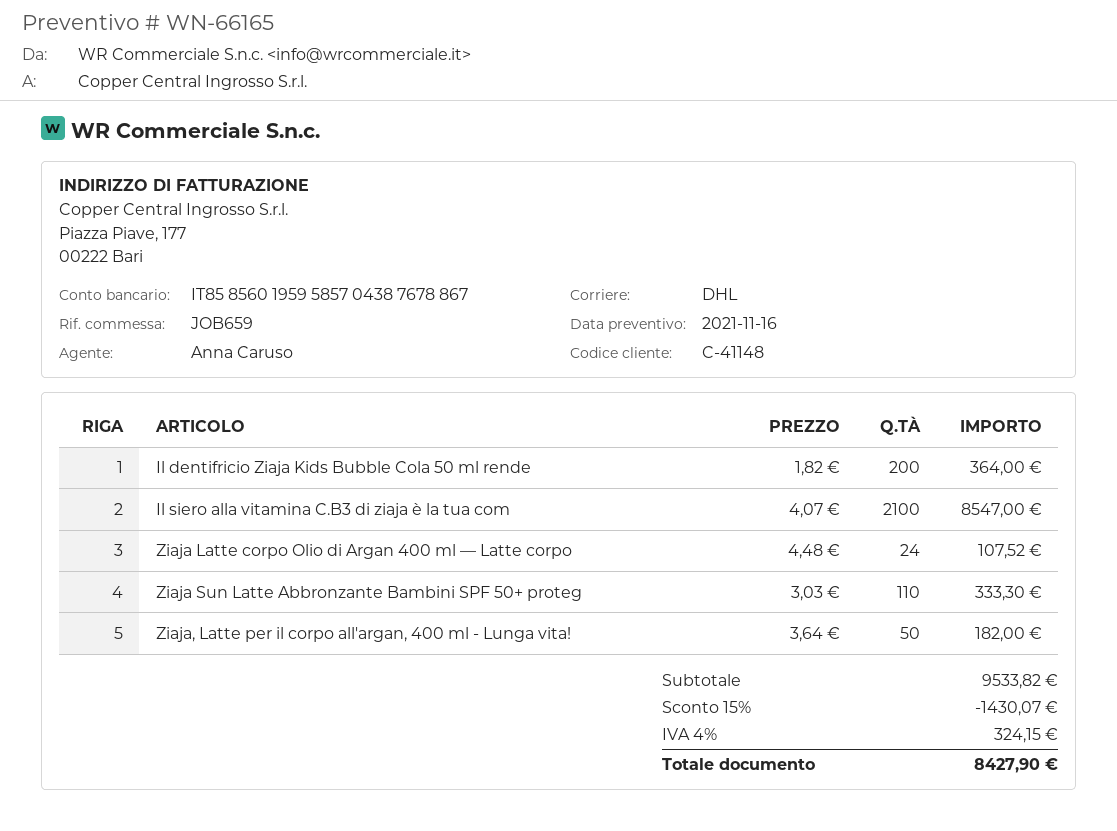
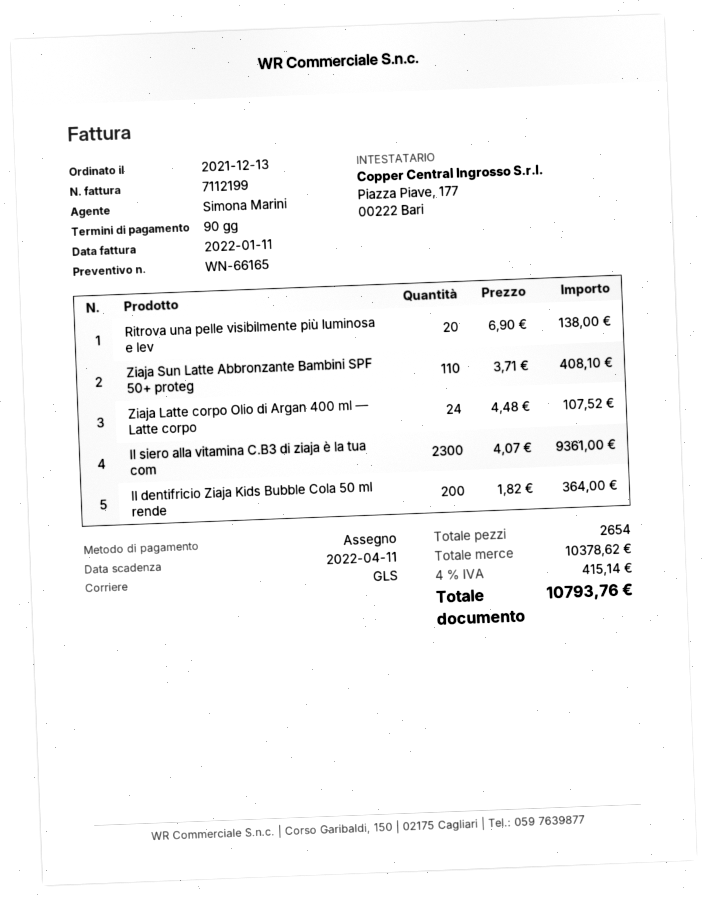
sales rep: Anna Caruso -> Simona Marini
shipping method: DHL -> GLS
Il siero alla vitamina C.B3 di ziaja è la tua com: 2100 x 4.07 = 8547.00 -> 2300 x 4.07 = 9361.00
Ziaja Sun Latte Abbronzante Bambini SPF 50+ proteg: 110 x 3.03 = 333.30 -> 110 x 3.71 = 408.10
Ziaja, Latte per il corpo all'argan, 400 ml - Lunga vita!: 50 x 3.64 = 182.00 -> none
Ritrova una pelle visibilmente più luminosa e lev: none -> 20 x 6.90 = 138.00
subtotal: 9533.82 -> 10378.62
discount: 15% = 1430.07 -> none
tax: 4% = 324.15 -> 4% = 415.14
total: 8427.90 -> 10793.76

